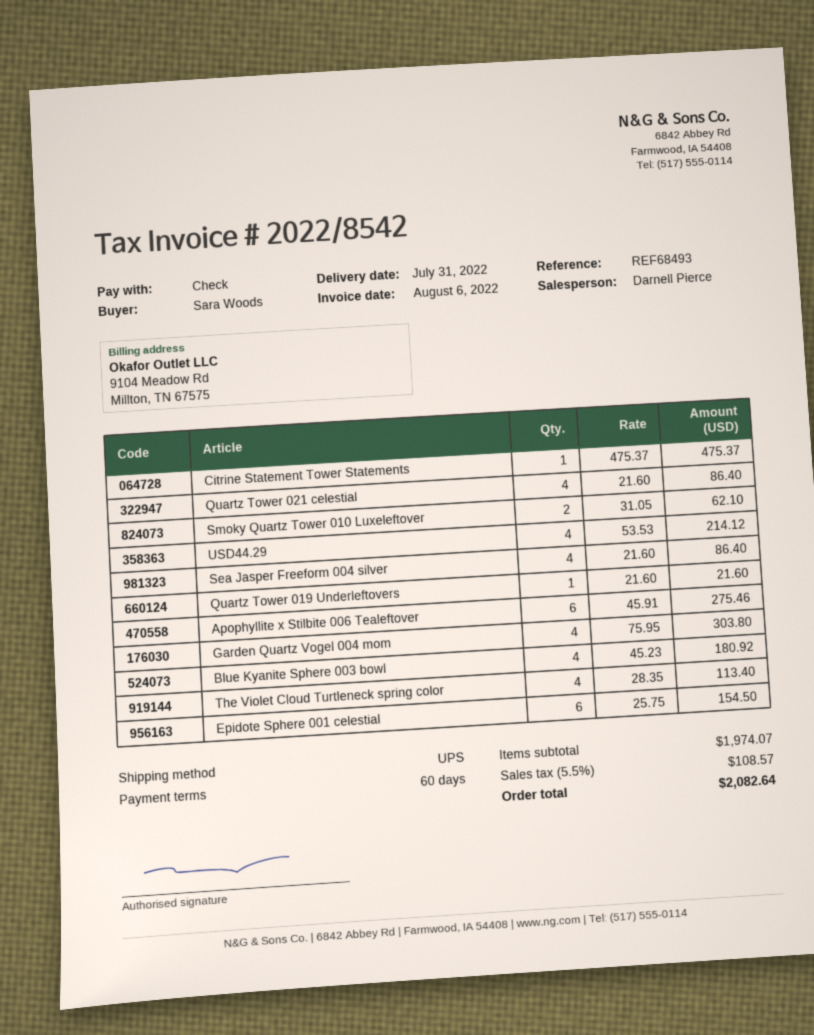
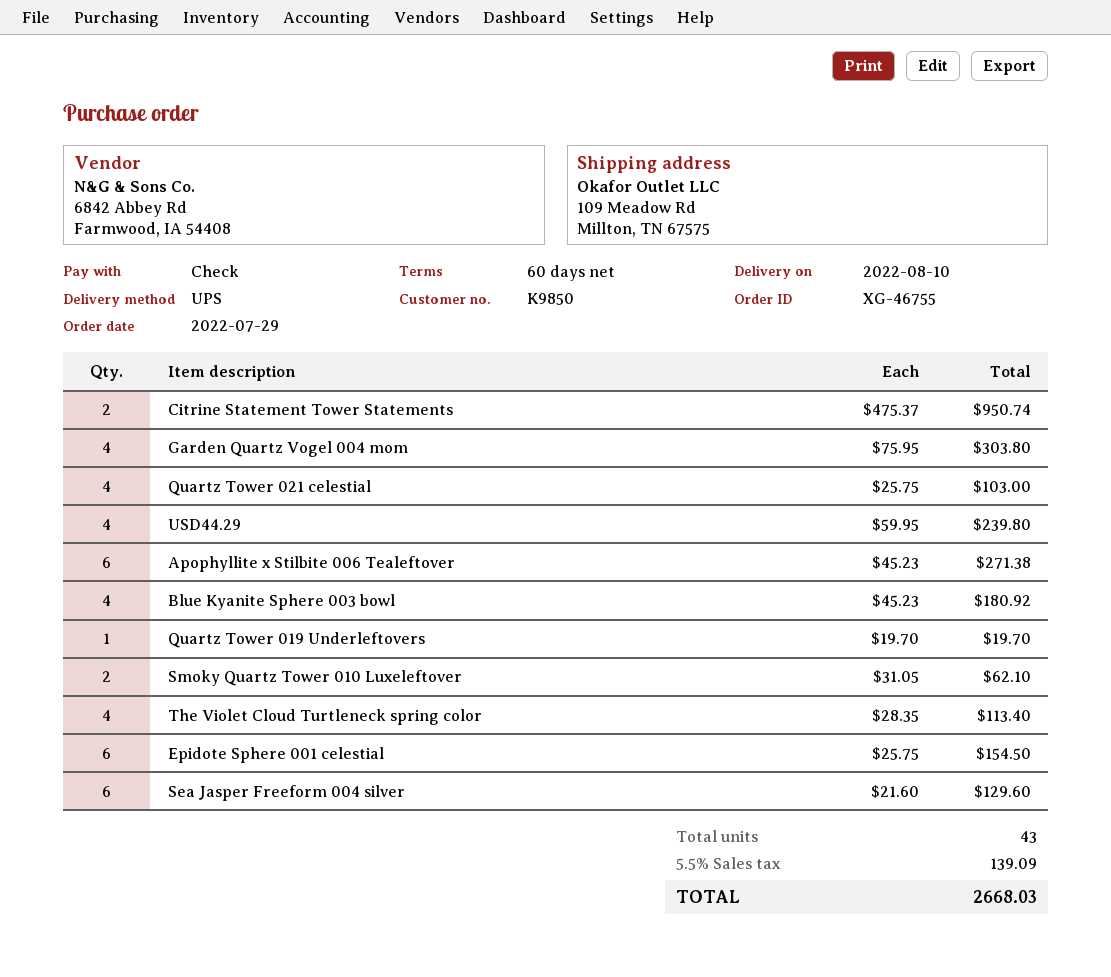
delivery date: 2022-07-31 -> 2022-08-10
Citrine Statement Tower Statements: 1 x 475.37 = 475.37 -> 2 x 475.37 = 950.74
Quartz Tower 021 celestial: 4 x 21.60 = 86.40 -> 4 x 25.75 = 103.00
USD44.29: 4 x 53.53 = 214.12 -> 4 x 59.95 = 239.80
Sea Jasper Freeform 004 silver: 4 x 21.60 = 86.40 -> 6 x 21.60 = 129.60
Quartz Tower 019 Underleftovers: 1 x 21.60 = 21.60 -> 1 x 19.70 = 19.70
Apophyllite x Stilbite 006 Tealeftover: 6 x 45.91 = 275.46 -> 6 x 45.23 = 271.38
tax: 5.5% = 108.57 -> 5.5% = 139.09
total: 2082.64 -> 2668.03

